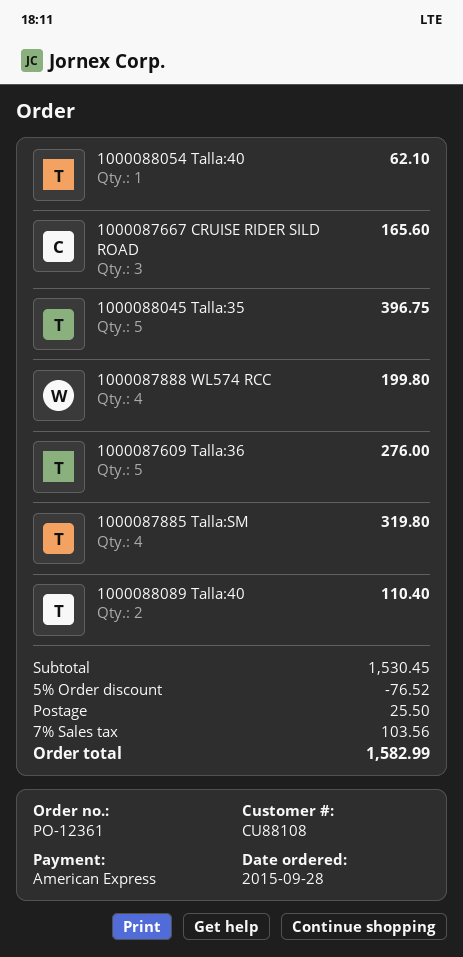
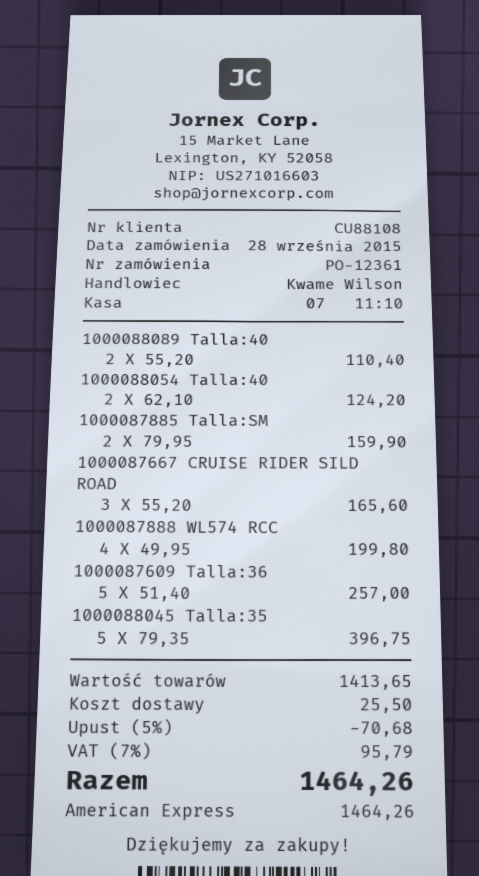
1000088054 Talla:40: 1 for 62.10 -> 2 for 124.20
1000087609 Talla:36: 5 for 276.00 -> 5 for 257.00
1000087885 Talla:SM: 4 for 319.80 -> 2 for 159.90
subtotal: 1530.45 -> 1413.65
discount: 5% = 76.52 -> 5% = 70.68
tax: 7% = 103.56 -> 7% = 95.79
total: 1582.99 -> 1464.26

